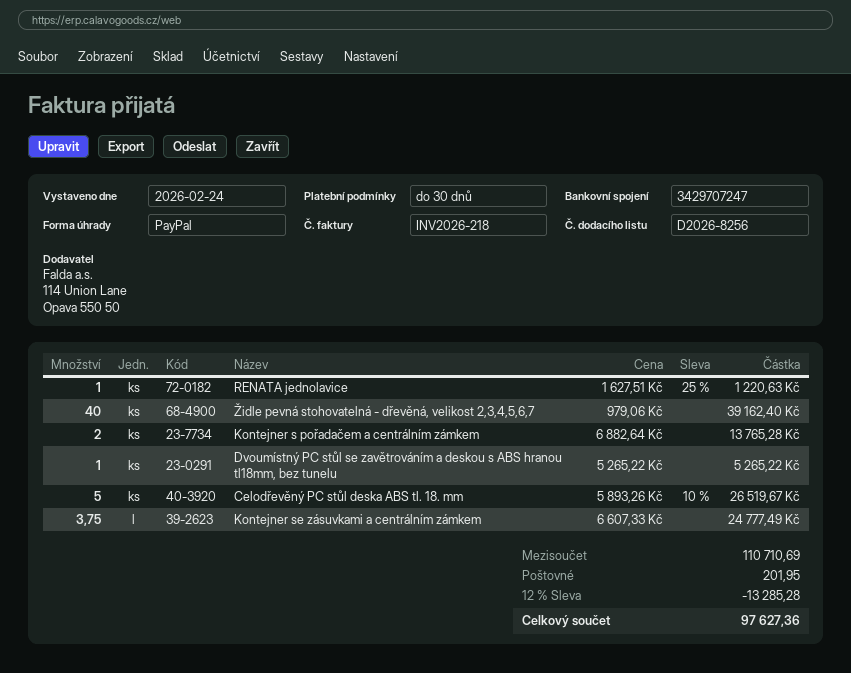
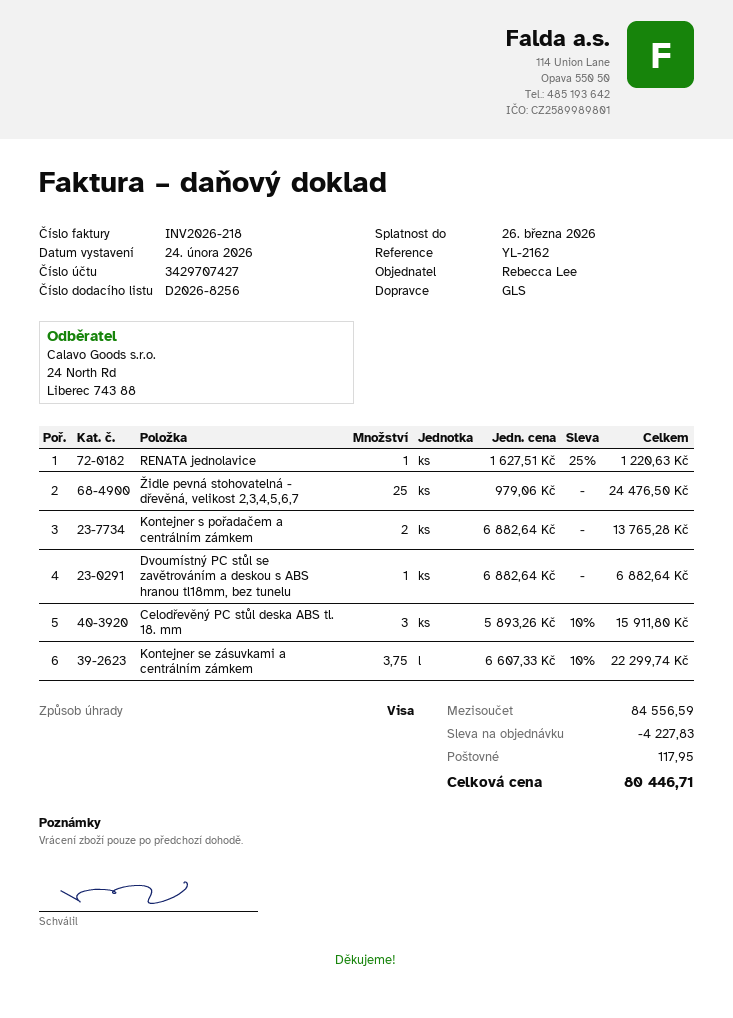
payment method: PayPal -> Visa
bank account: 3429707247 -> 3429707427
Židle pevná stohovatelná - dřevěná, velikost 2,3,4,5,6,7: 40 x 979.06 = 39162.40 -> 25 x 979.06 = 24476.50
Dvoumístný PC stůl se zavětrováním a deskou s ABS hranou tl18mm, bez tunelu: 1 x 5265.22 = 5265.22 -> 1 x 6882.64 = 6882.64
Celodřevěný PC stůl deska ABS tl. 18. mm: 5 x 5893.26 - 10% = 26519.67 -> 3 x 5893.26 - 10% = 15911.80
Kontejner se zásuvkami a centrálním zámkem: 3.75 x 6607.33 = 24777.49 -> 3.75 x 6607.33 - 10% = 22299.74
subtotal: 110710.69 -> 84556.59
discount: 13285.28 -> 4227.83
shipping: 201.95 -> 117.95
total: 97627.36 -> 80446.71

